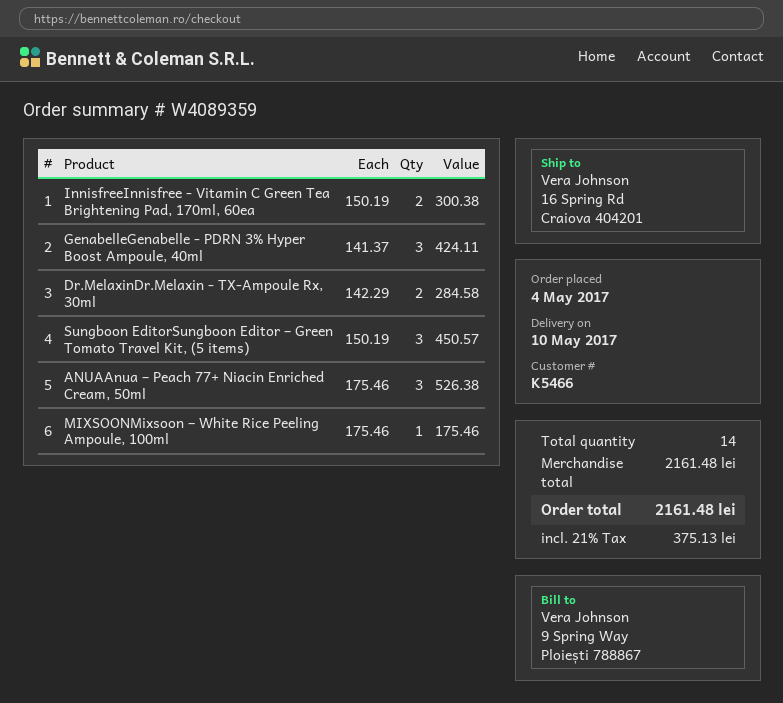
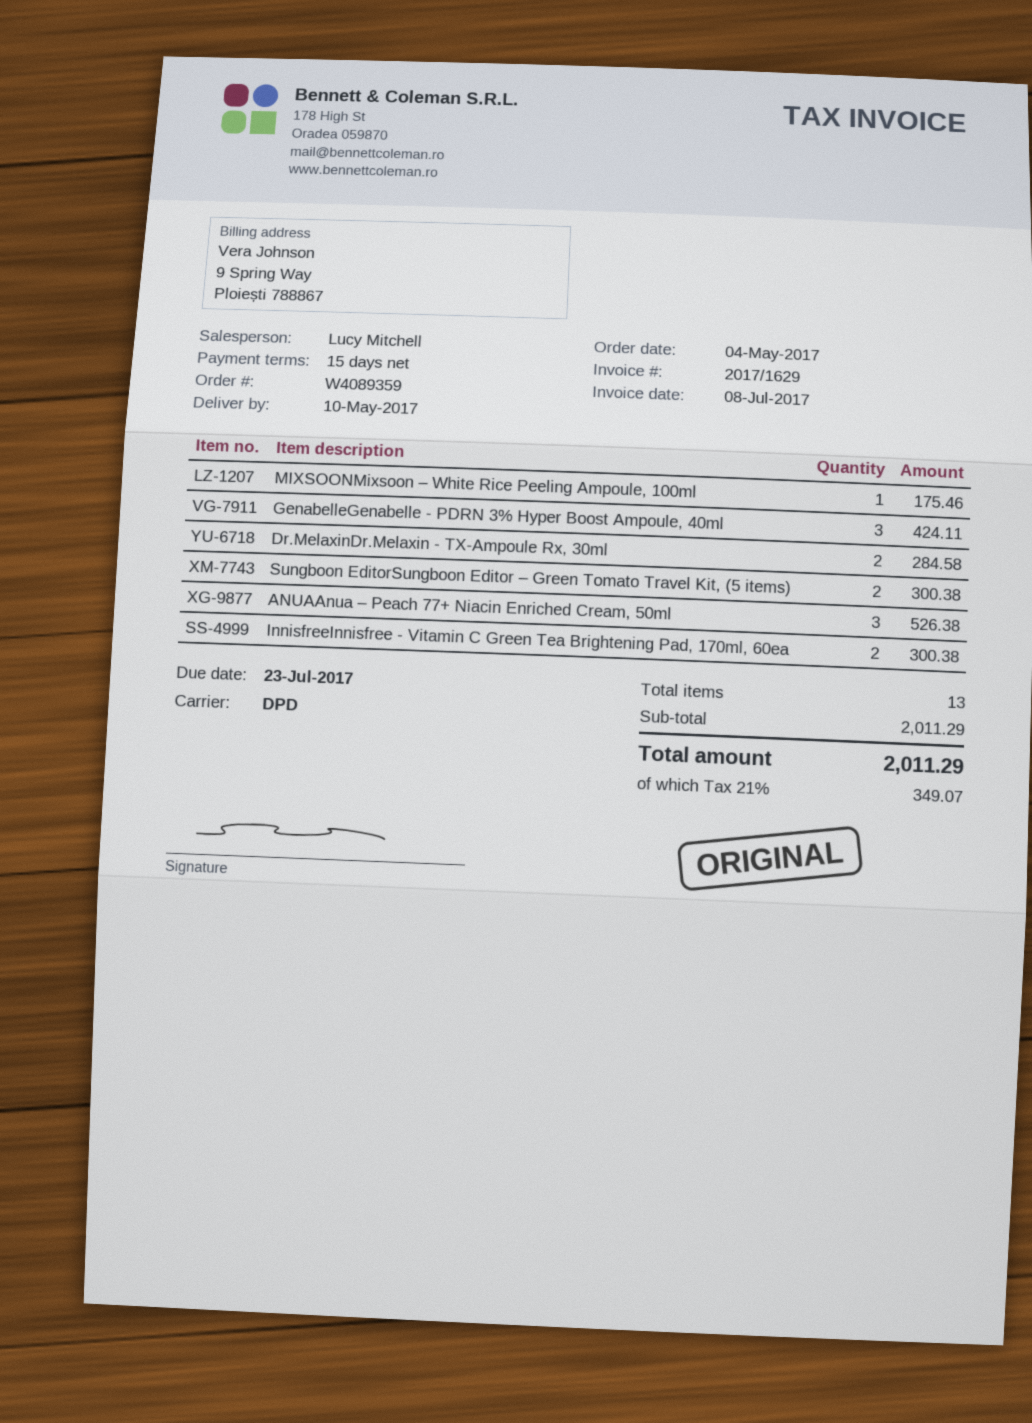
Sungboon EditorSungboon Editor – Green Tomato Travel Kit, (5 items): 3 for 450.57 -> 2 for 300.38
total quantity: 14 -> 13
subtotal: 2161.48 -> 2011.29
tax: 21% = 375.13 -> 21% = 349.07
total: 2161.48 -> 2011.29

